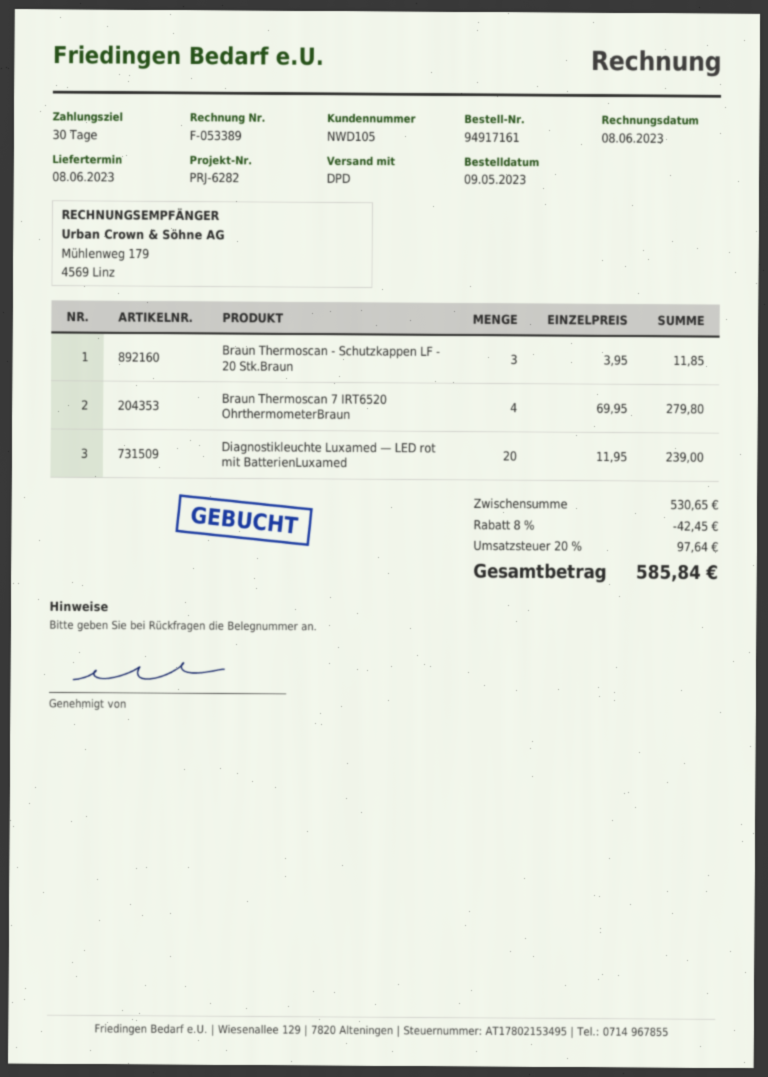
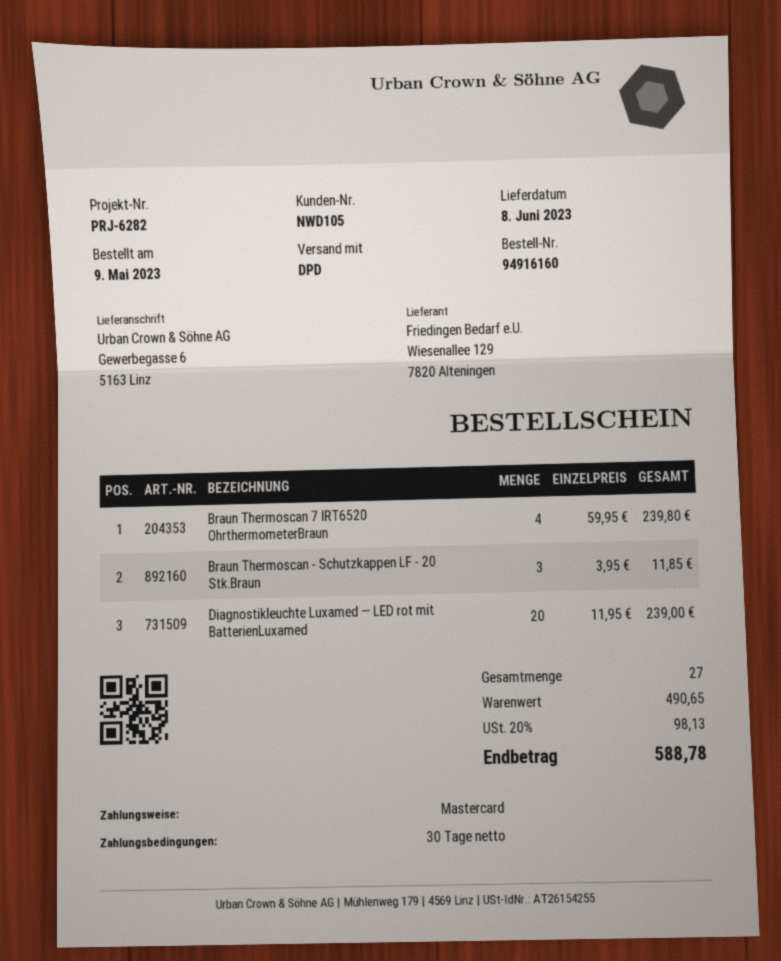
order number: 94917161 -> 94916160
Braun Thermoscan 7 IRT6520 OhrthermometerBraun: 4 x 69.95 = 279.80 -> 4 x 59.95 = 239.80
subtotal: 530.65 -> 490.65
discount: 8% = 42.45 -> none
tax: 20% = 97.64 -> 20% = 98.13
total: 585.84 -> 588.78

